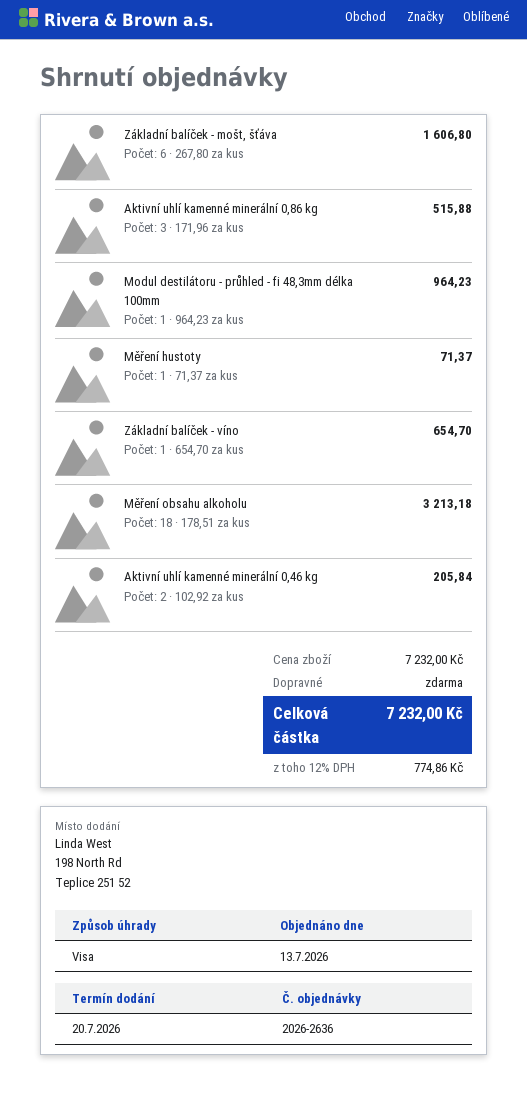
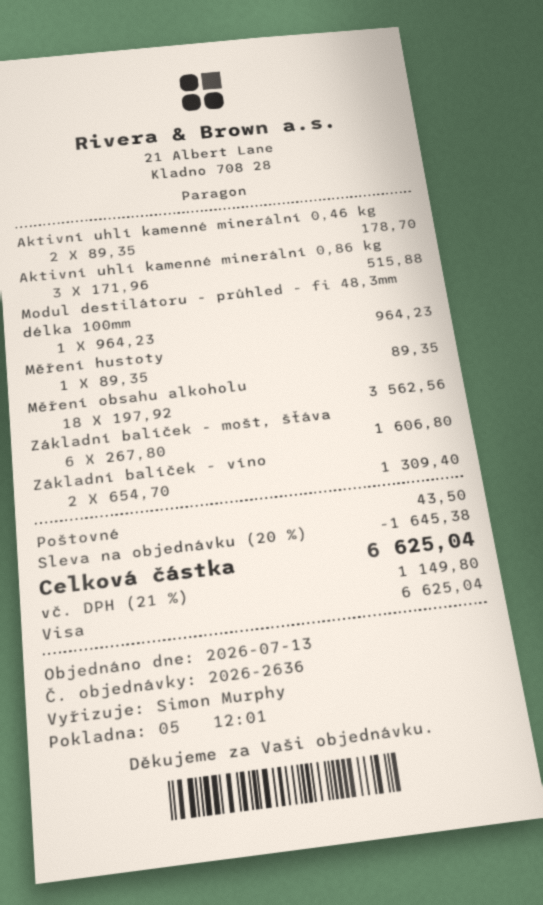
Měření hustoty: 1 x 71.37 = 71.37 -> 1 x 89.35 = 89.35
Základní balíček - víno: 1 x 654.70 = 654.70 -> 2 x 654.70 = 1309.40
Měření obsahu alkoholu: 18 x 178.51 = 3213.18 -> 18 x 197.92 = 3562.56
Aktivní uhlí kamenné minerální 0,46 kg: 2 x 102.92 = 205.84 -> 2 x 89.35 = 178.70
discount: none -> 20% = 1645.38
shipping: 0.00 -> 43.50
tax: 12% = 774.86 -> 21% = 1149.80
total: 7232.00 -> 6625.04

